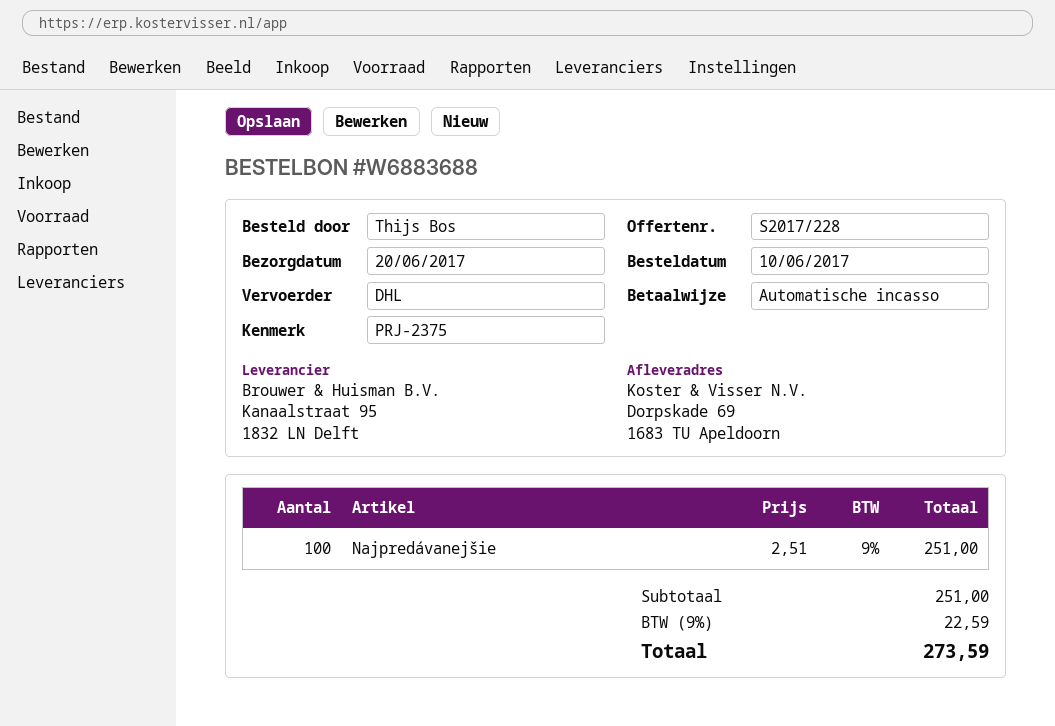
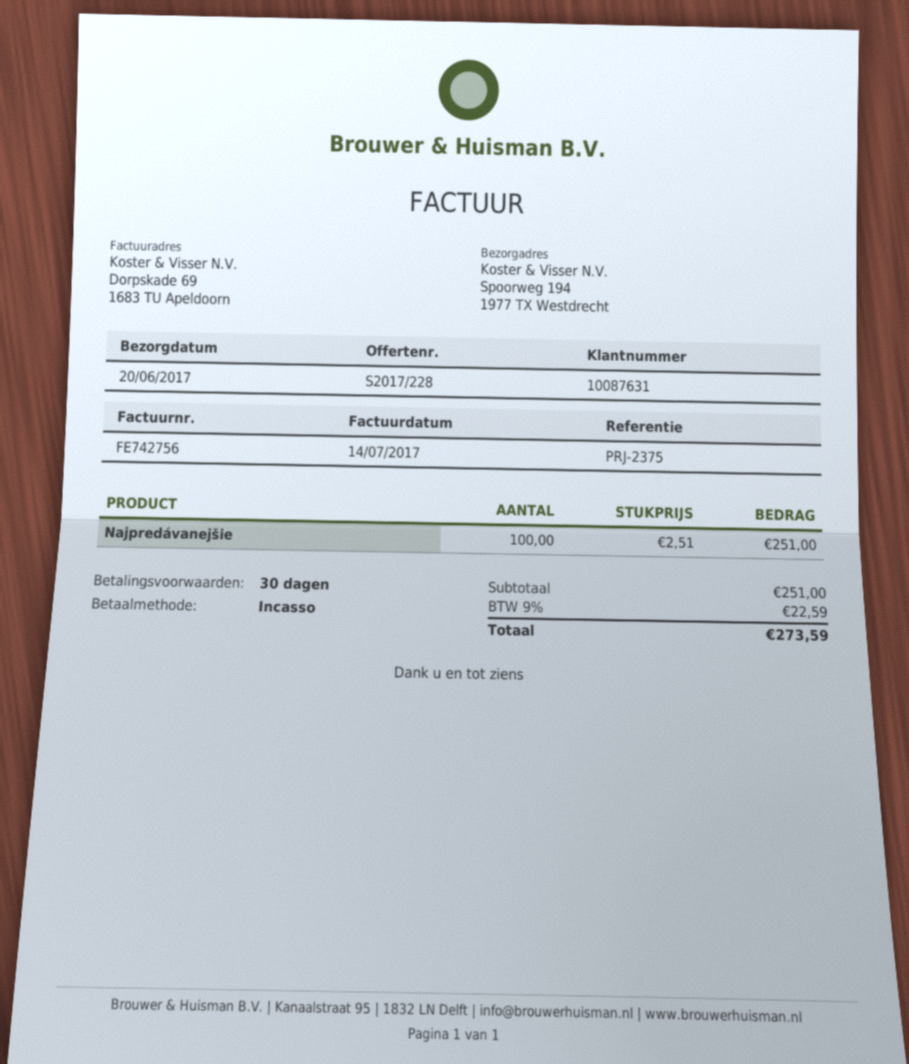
ship to: Dorpskade 69, 1683 TU Apeldoorn -> Spoorweg 194, 1977 TX Westdrecht

